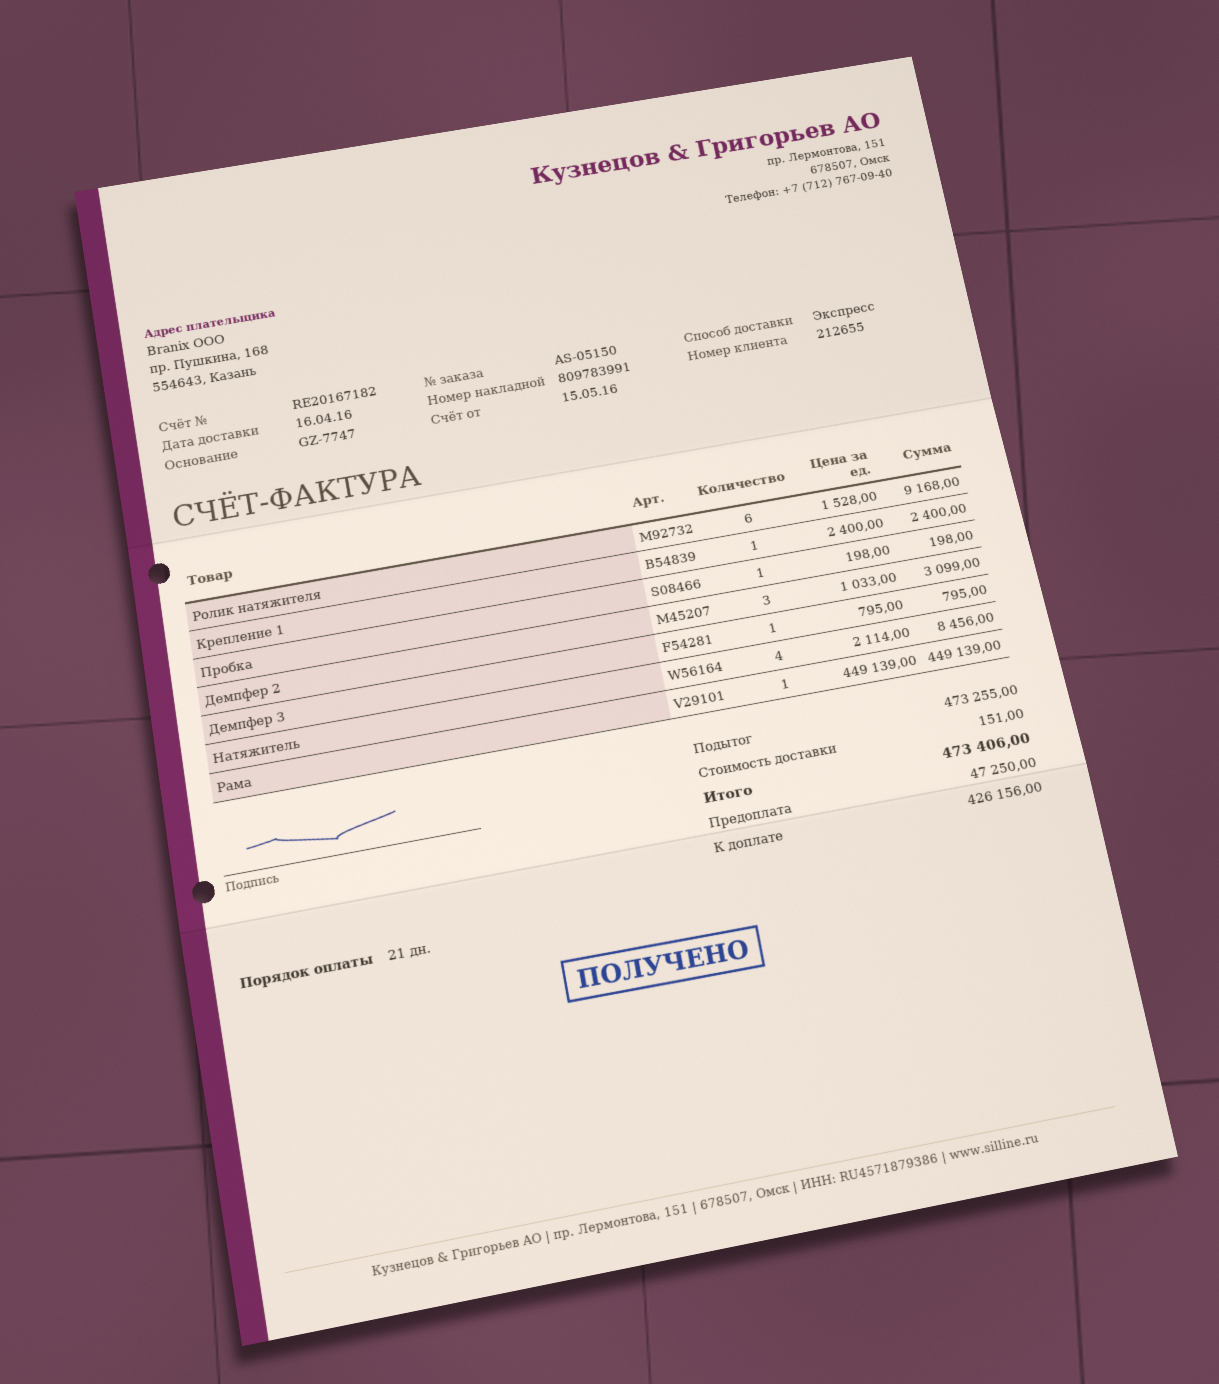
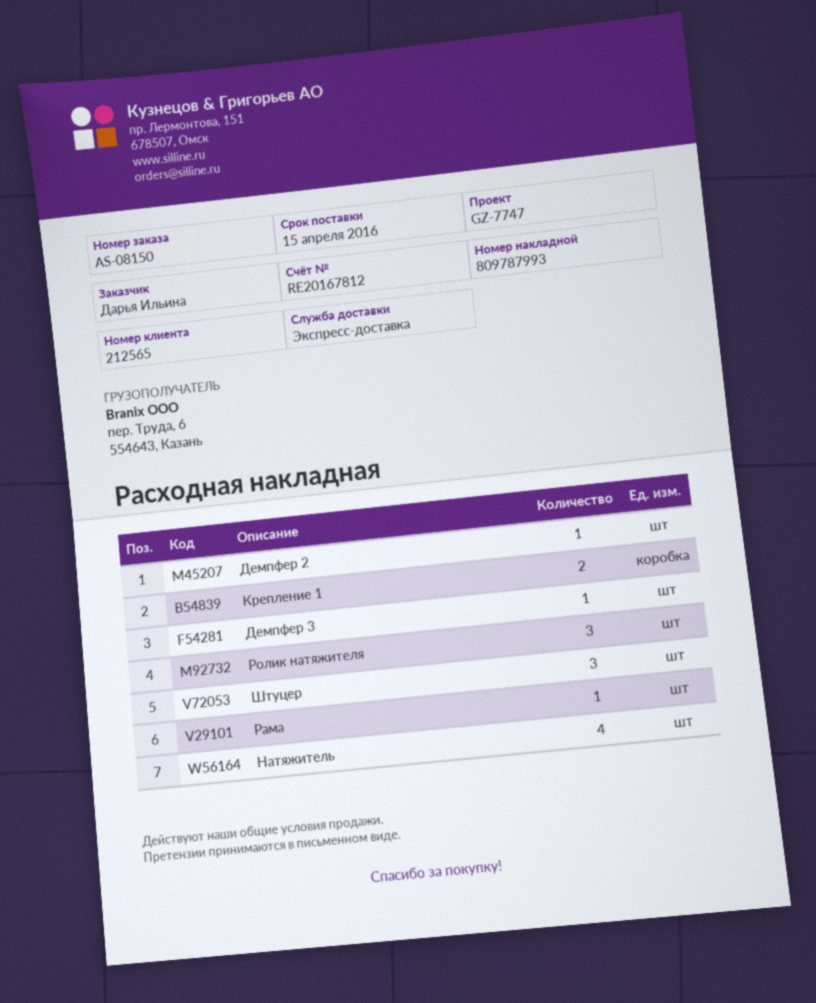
order number: AS-05150 -> AS-08150
delivery note number: 809783991 -> 809787993
delivery date: 2016-04-16 -> 2016-04-15
invoice number: RE20167182 -> RE20167812
customer number: 212655 -> 212565
Ролик натяжителя: 6 -> 3
Крепление 1: 1 -> 2
Пробка: 1 -> none
Демпфер 2: 3 -> 1
Штуцер: none -> 3

